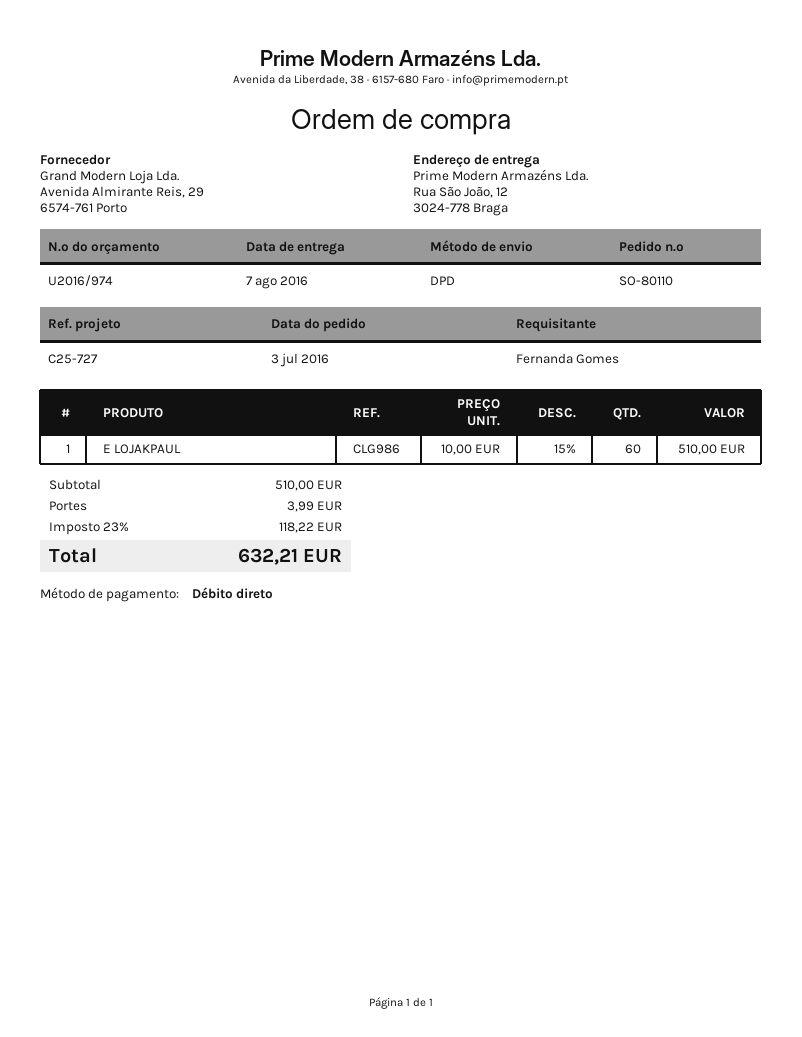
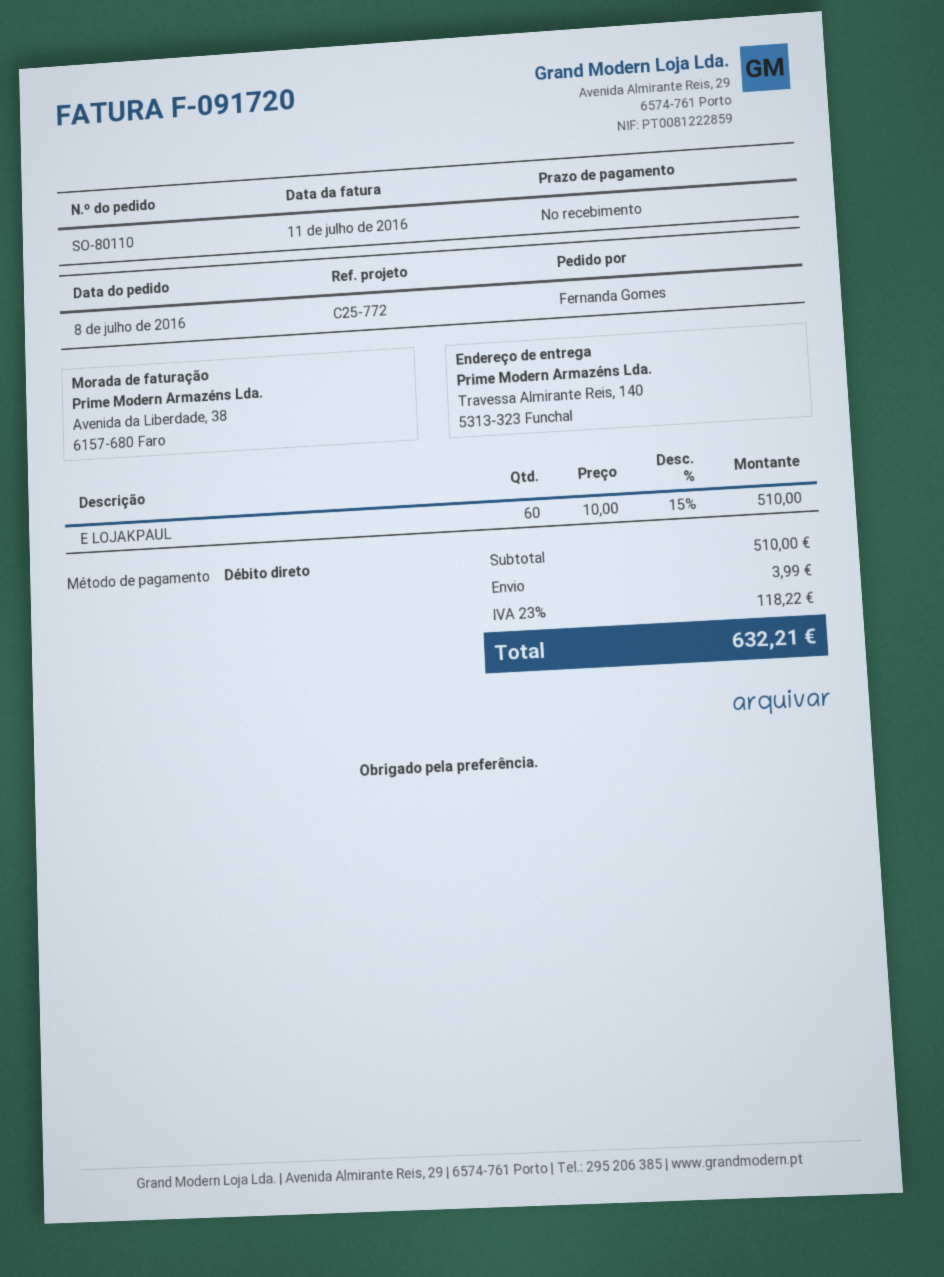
order date: 2016-07-03 -> 2016-07-08
reference: C25-727 -> C25-772
ship to: Rua São João, 12, 3024-778 Braga -> Travessa Almirante Reis, 140, 5313-323 Funchal

